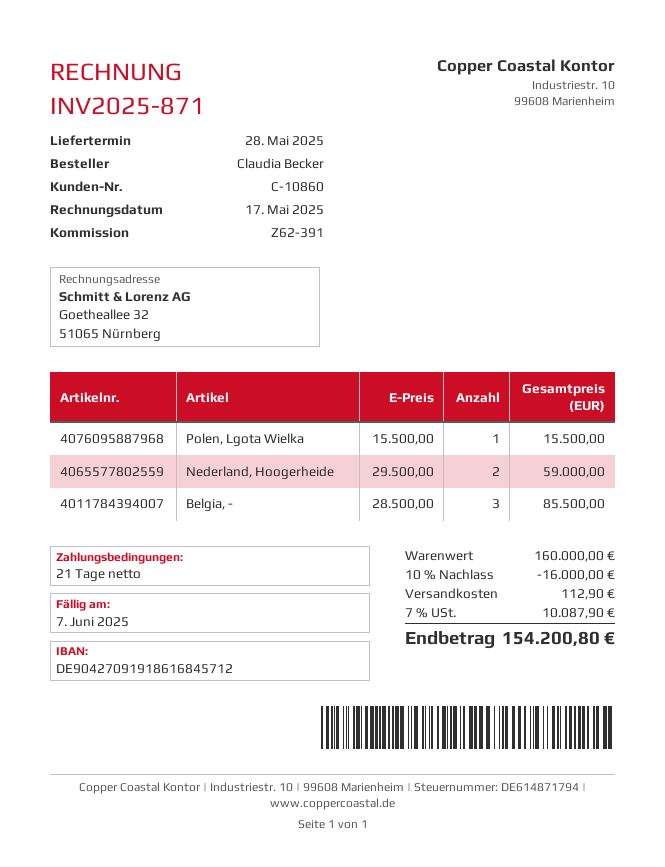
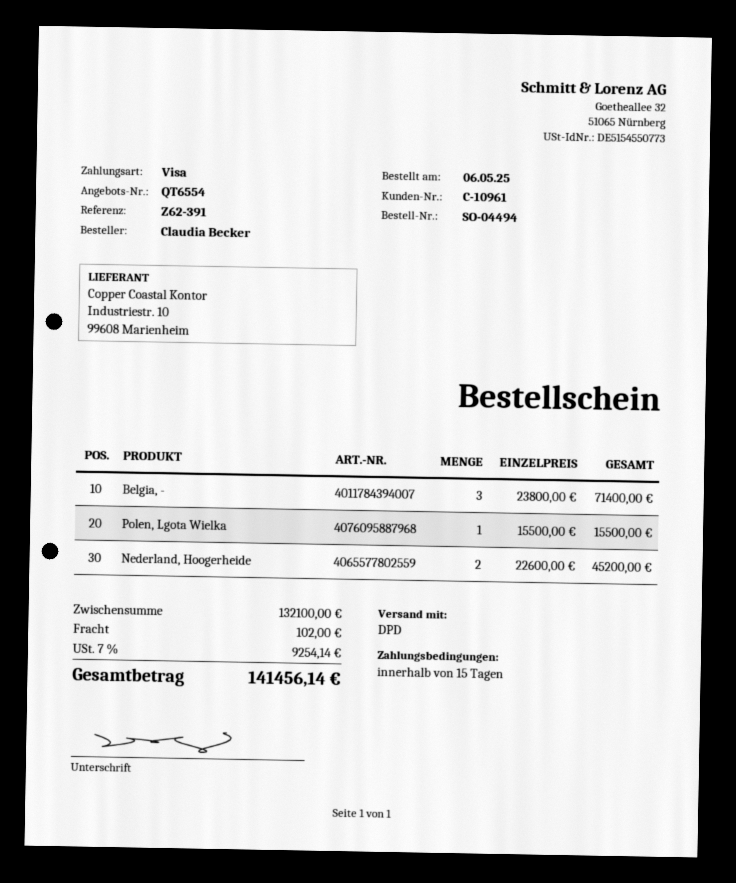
payment terms: 21 days -> 15 days
customer number: C-10860 -> C-10961
Nederland, Hoogerheide: 2 x 29500.00 = 59000.00 -> 2 x 22600.00 = 45200.00
Belgia, -: 3 x 28500.00 = 85500.00 -> 3 x 23800.00 = 71400.00
subtotal: 160000.00 -> 132100.00
discount: 10% = 16000.00 -> none
shipping: 112.90 -> 102.00
tax: 7% = 10087.90 -> 7% = 9254.14
total: 154200.80 -> 141456.14

